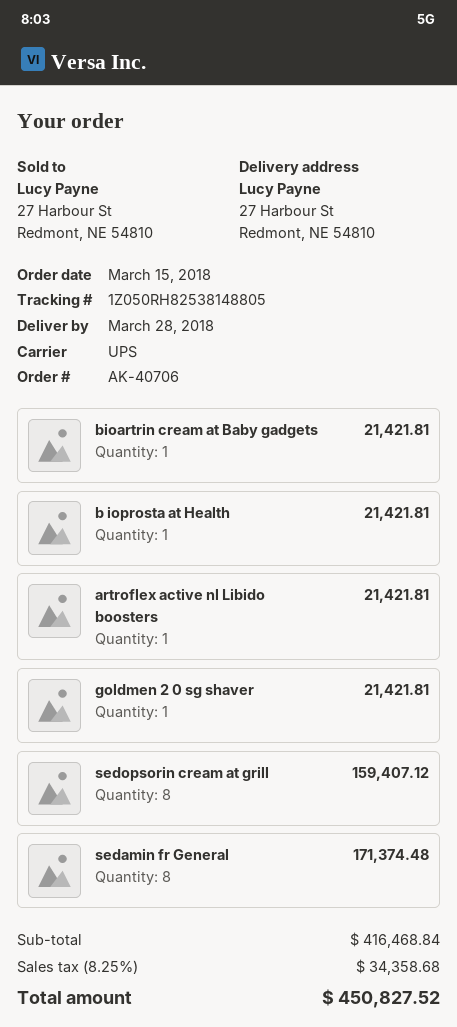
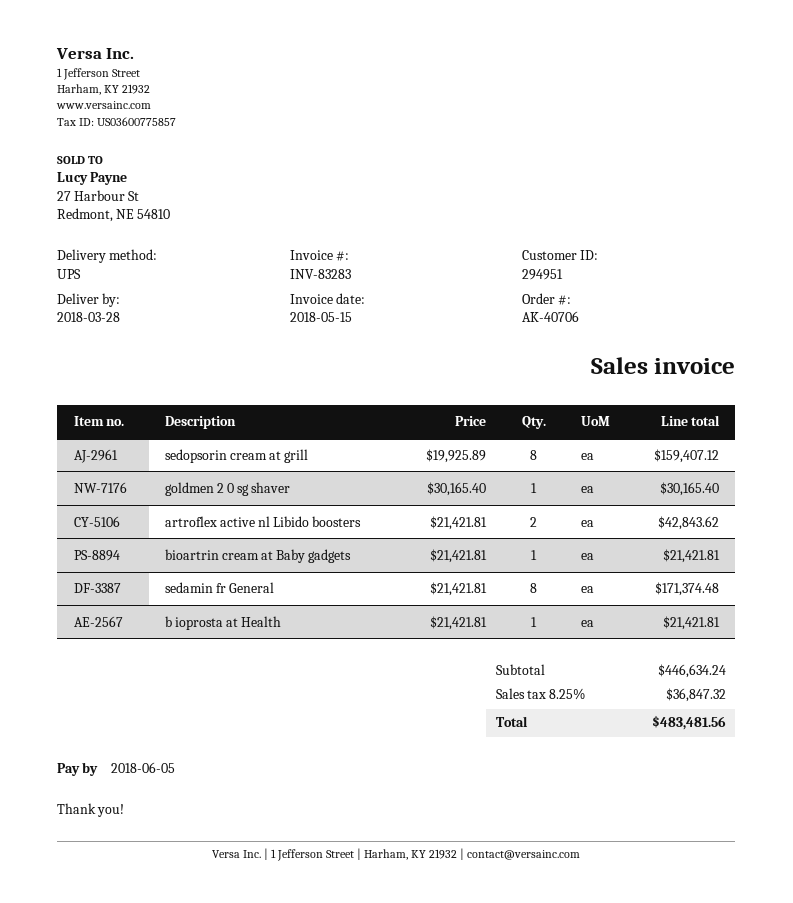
artroflex active nl Libido boosters: 1 for 21421.81 -> 2 for 42843.62
goldmen 2 0 sg shaver: 1 for 21421.81 -> 1 for 30165.40
subtotal: 416468.84 -> 446634.24
tax: 8.25% = 34358.68 -> 8.25% = 36847.32
total: 450827.52 -> 483481.56

